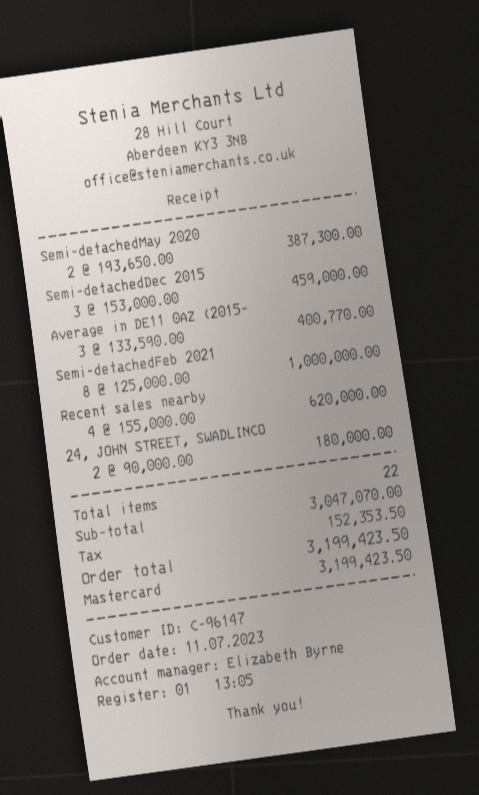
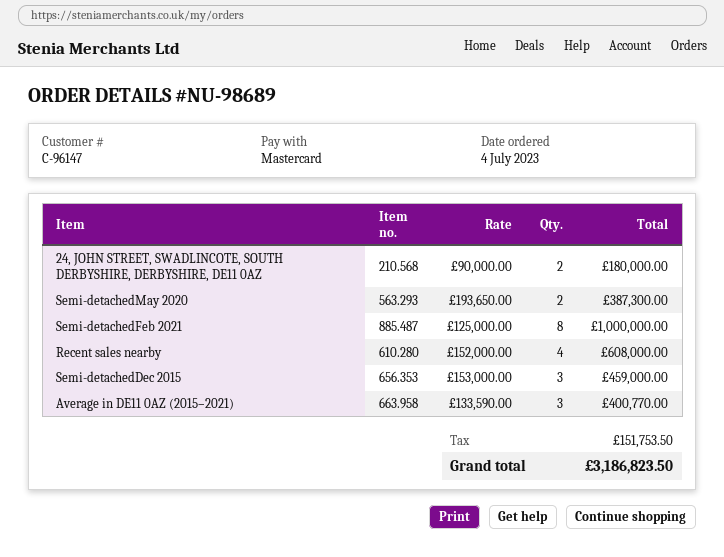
order date: 2023-07-11 -> 2023-07-04
Recent sales nearby: 4 x 155000.00 = 620000.00 -> 4 x 152000.00 = 608000.00
tax: 152353.50 -> 151753.50
total: 3199423.50 -> 3186823.50

